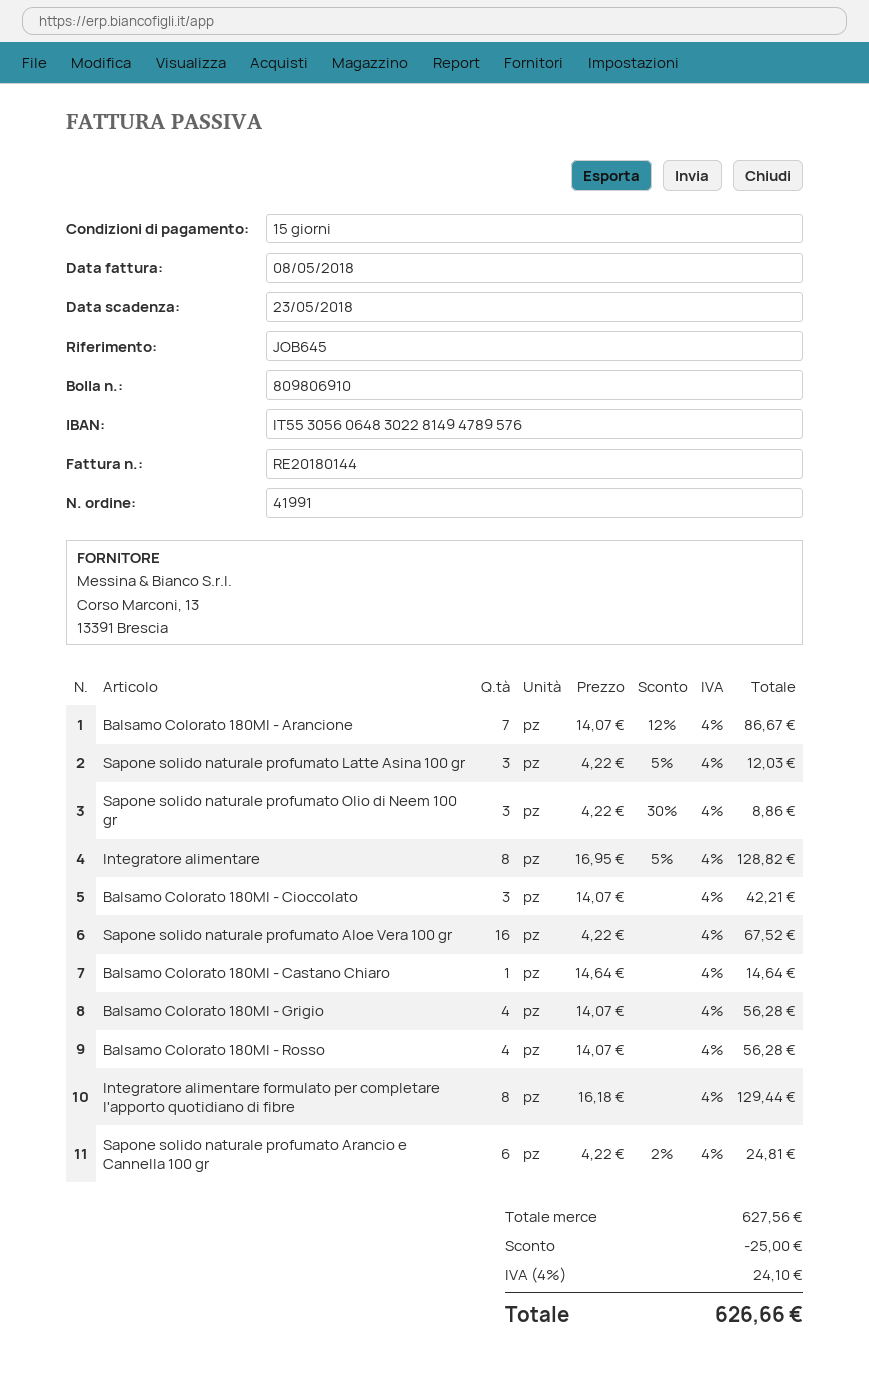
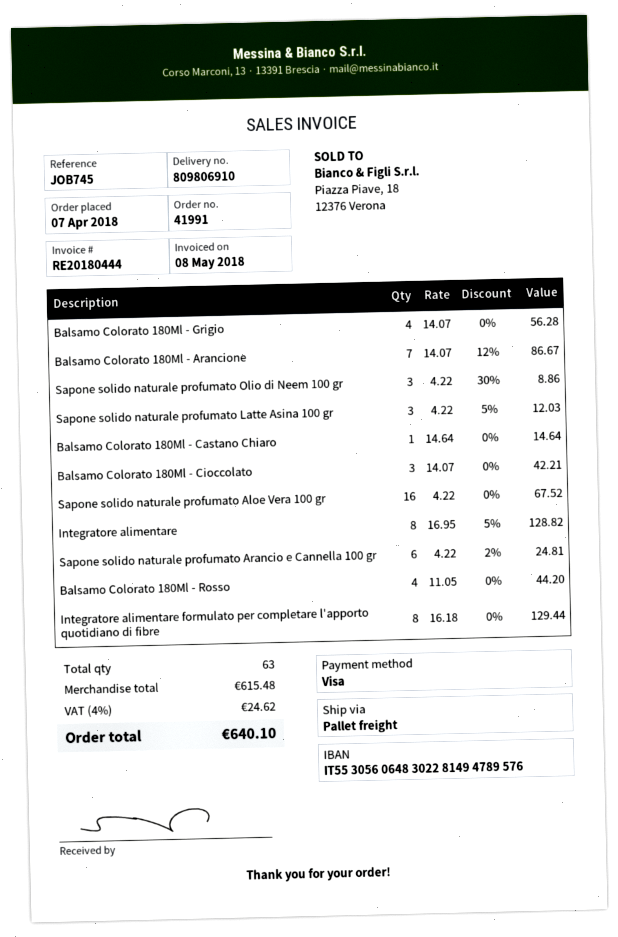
invoice number: RE20180144 -> RE20180444
reference: JOB645 -> JOB745
Balsamo Colorato 180Ml - Rosso: 4 x 14.07 = 56.28 -> 4 x 11.05 = 44.20
subtotal: 627.56 -> 615.48
discount: 25.00 -> none
tax: 4% = 24.10 -> 4% = 24.62
total: 626.66 -> 640.10

